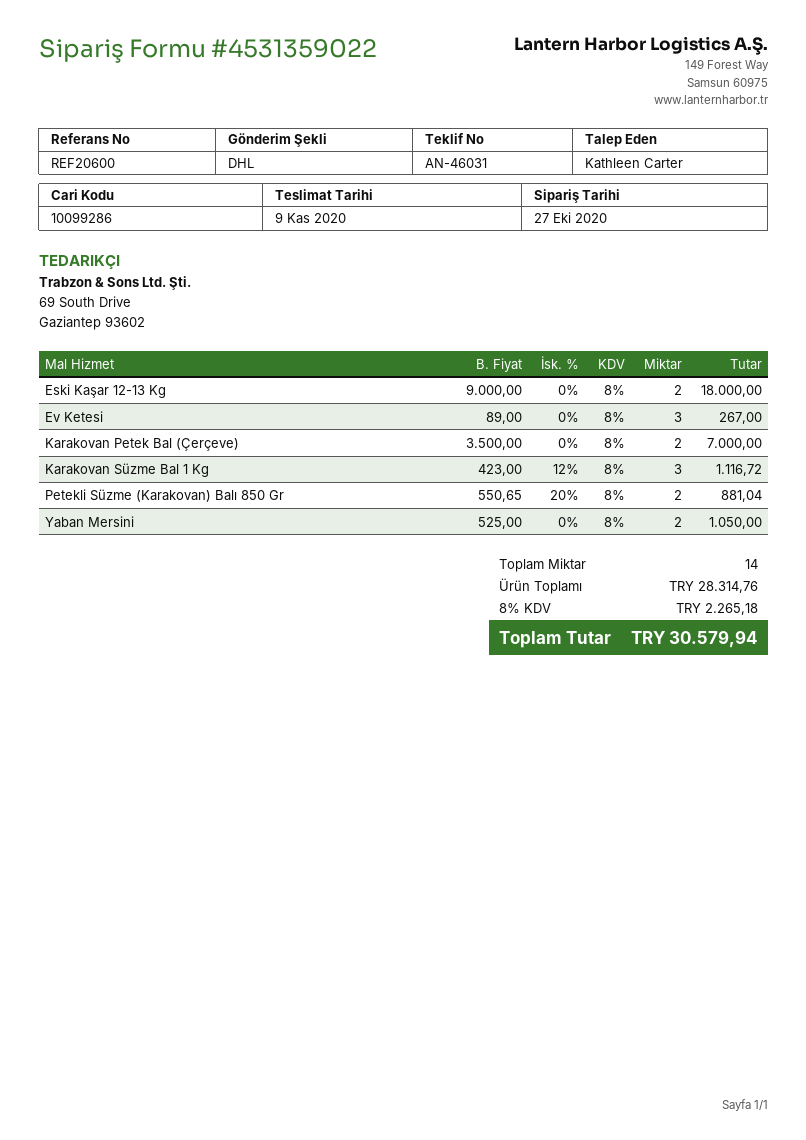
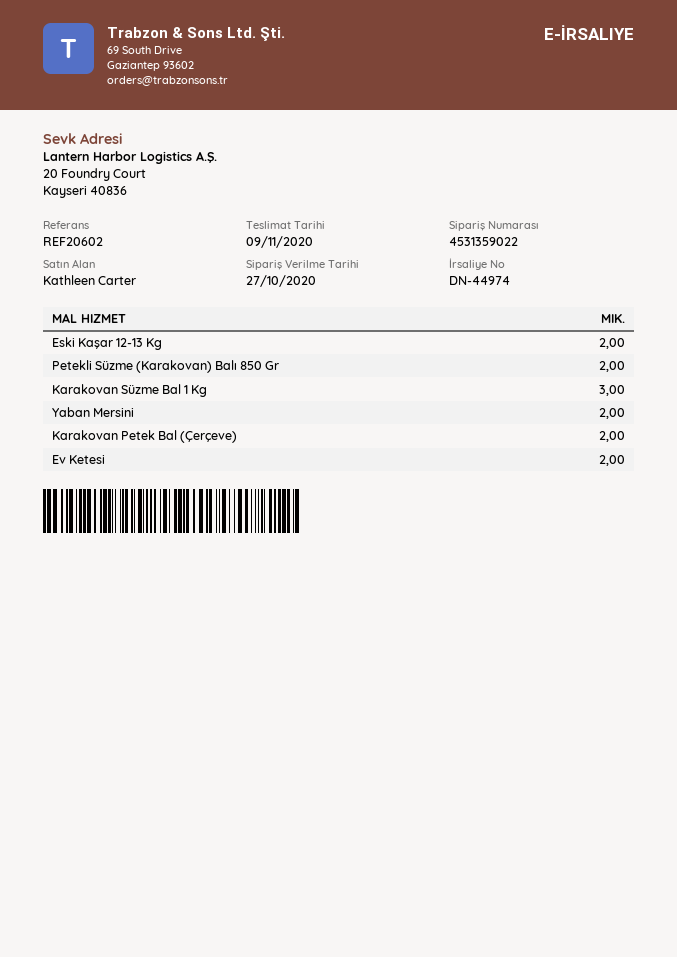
reference: REF20600 -> REF20602
Ev Ketesi: 3 -> 2

